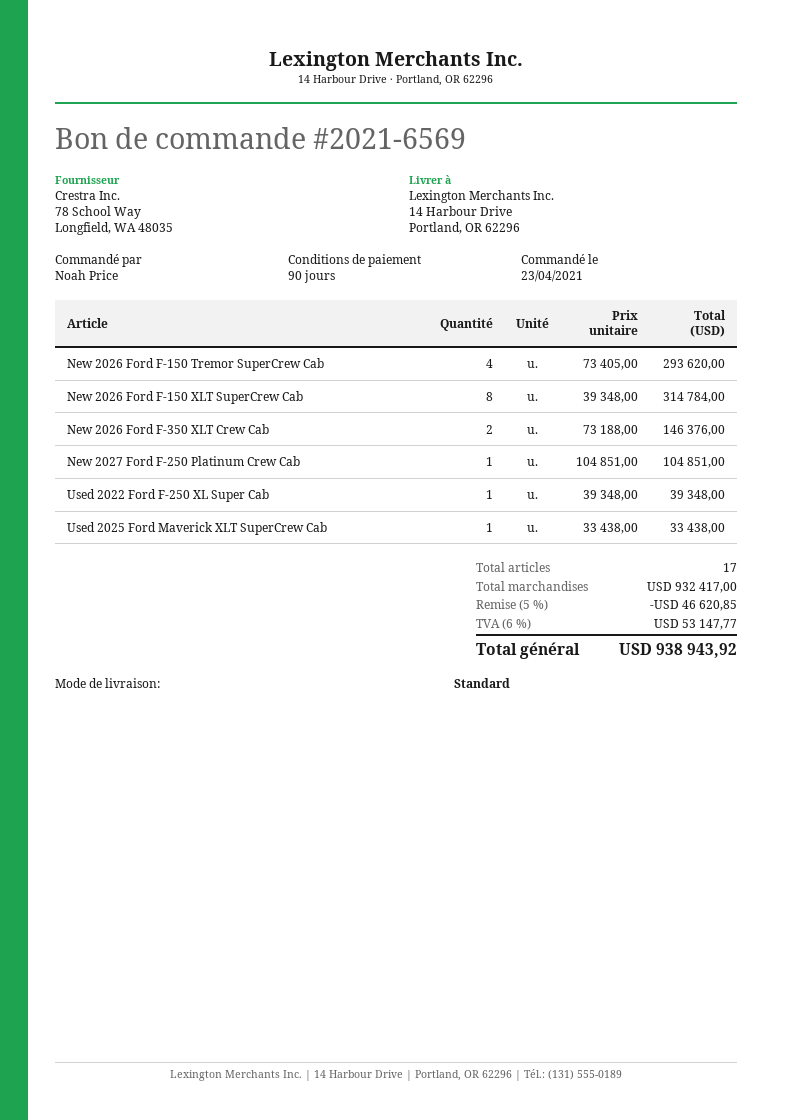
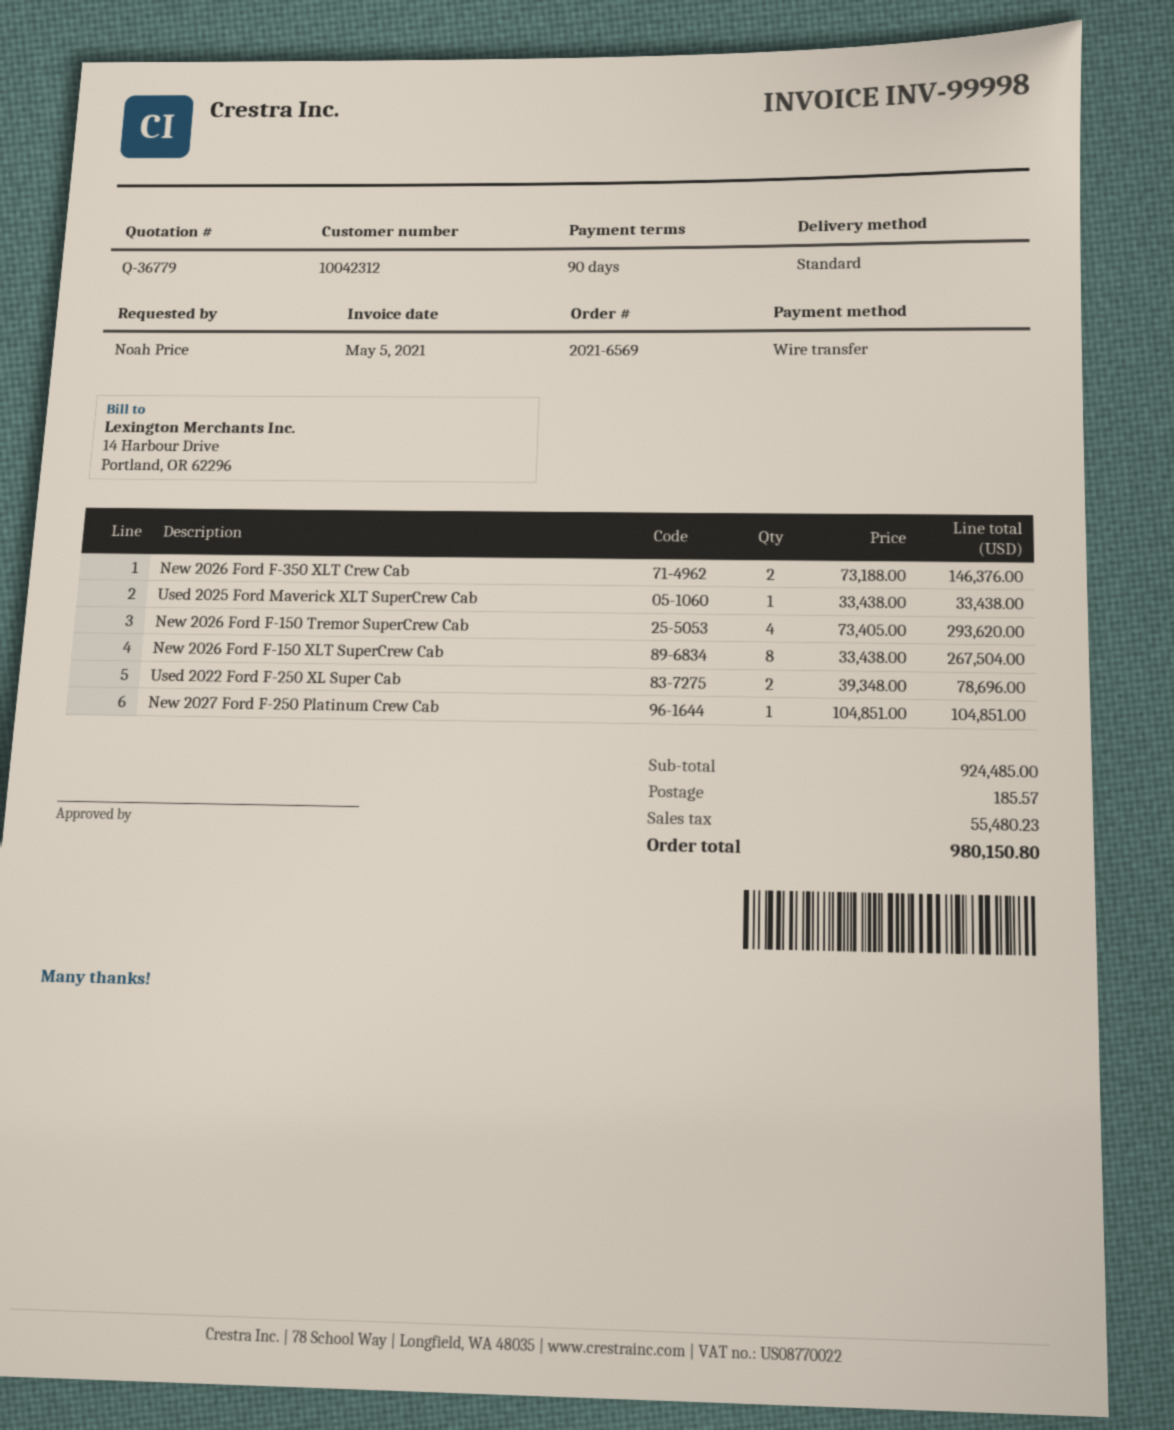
New 2026 Ford F-150 XLT SuperCrew Cab: 8 x 39348.00 = 314784.00 -> 8 x 33438.00 = 267504.00
Used 2022 Ford F-250 XL Super Cab: 1 x 39348.00 = 39348.00 -> 2 x 39348.00 = 78696.00
subtotal: 932417.00 -> 924485.00
discount: 5% = 46620.85 -> none
shipping: none -> 185.57
tax: 53147.77 -> 55480.23
total: 938943.92 -> 980150.80

